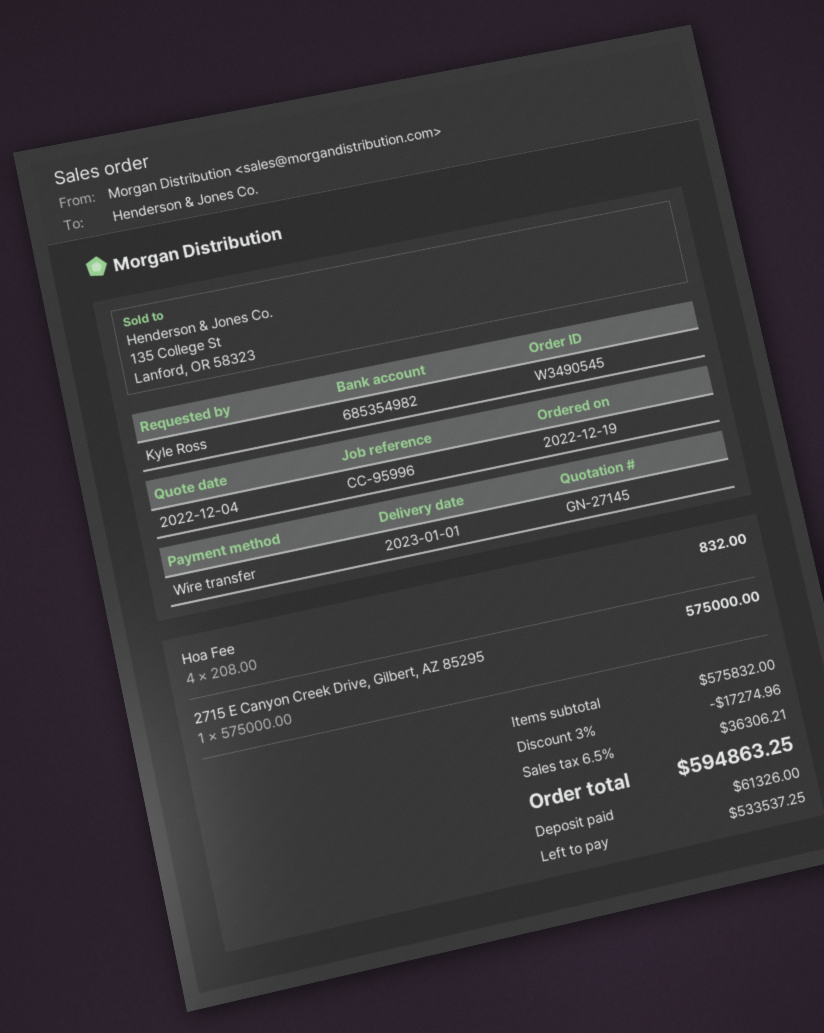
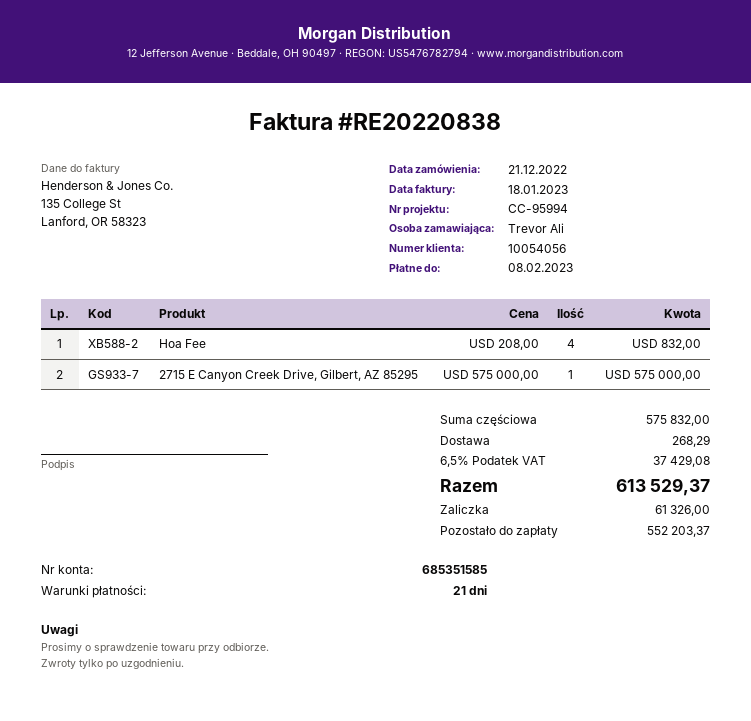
order date: 2022-12-19 -> 2022-12-21
reference: CC-95996 -> CC-95994
ordered by: Kyle Ross -> Trevor Ali
bank account: 685354982 -> 685351585
discount: 3% = 17274.96 -> none
shipping: none -> 268.29
tax: 6.5% = 36306.21 -> 6.5% = 37429.08
total: 594863.25 -> 613529.37
balance: 533537.25 -> 552203.37

